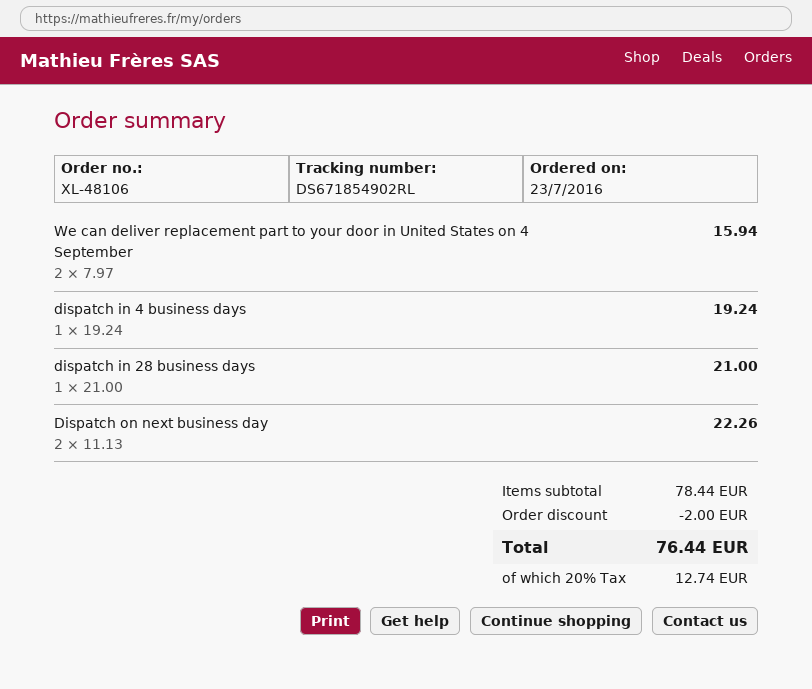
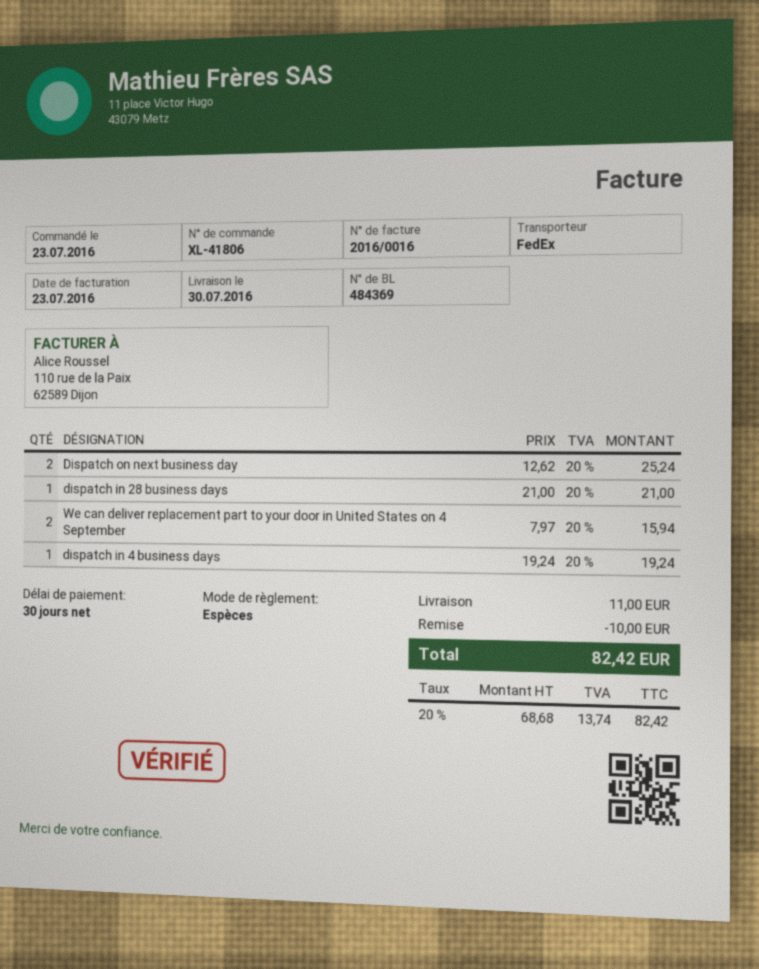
order number: XL-48106 -> XL-41806
Dispatch on next business day: 2 x 11.13 = 22.26 -> 2 x 12.62 = 25.24
discount: 2.00 -> 10.00
shipping: none -> 11.00
tax: 20% = 12.74 -> 20% = 13.74
total: 76.44 -> 82.42

